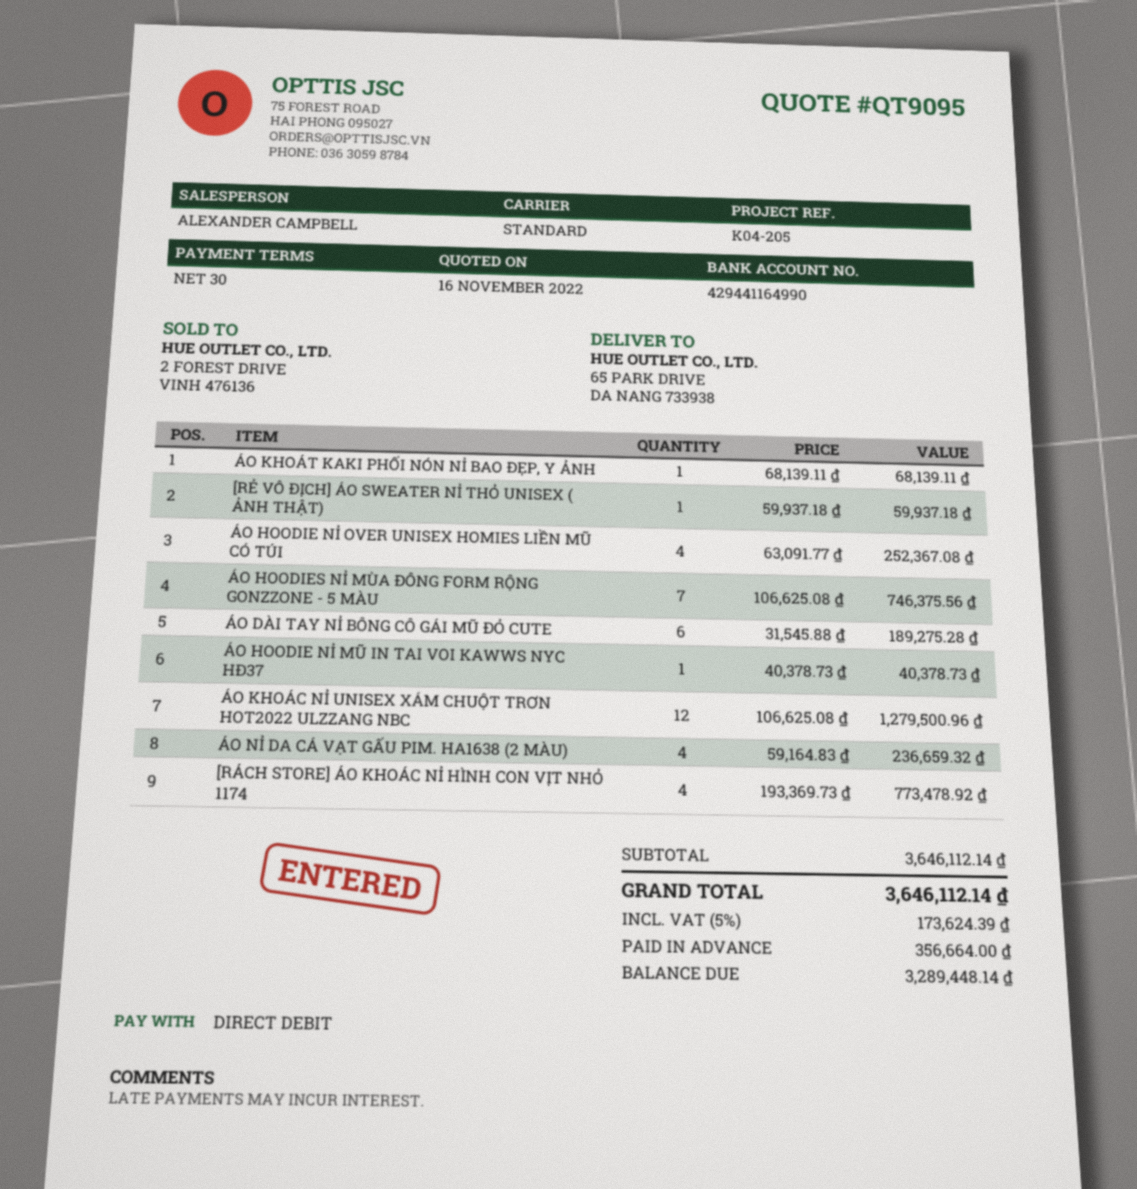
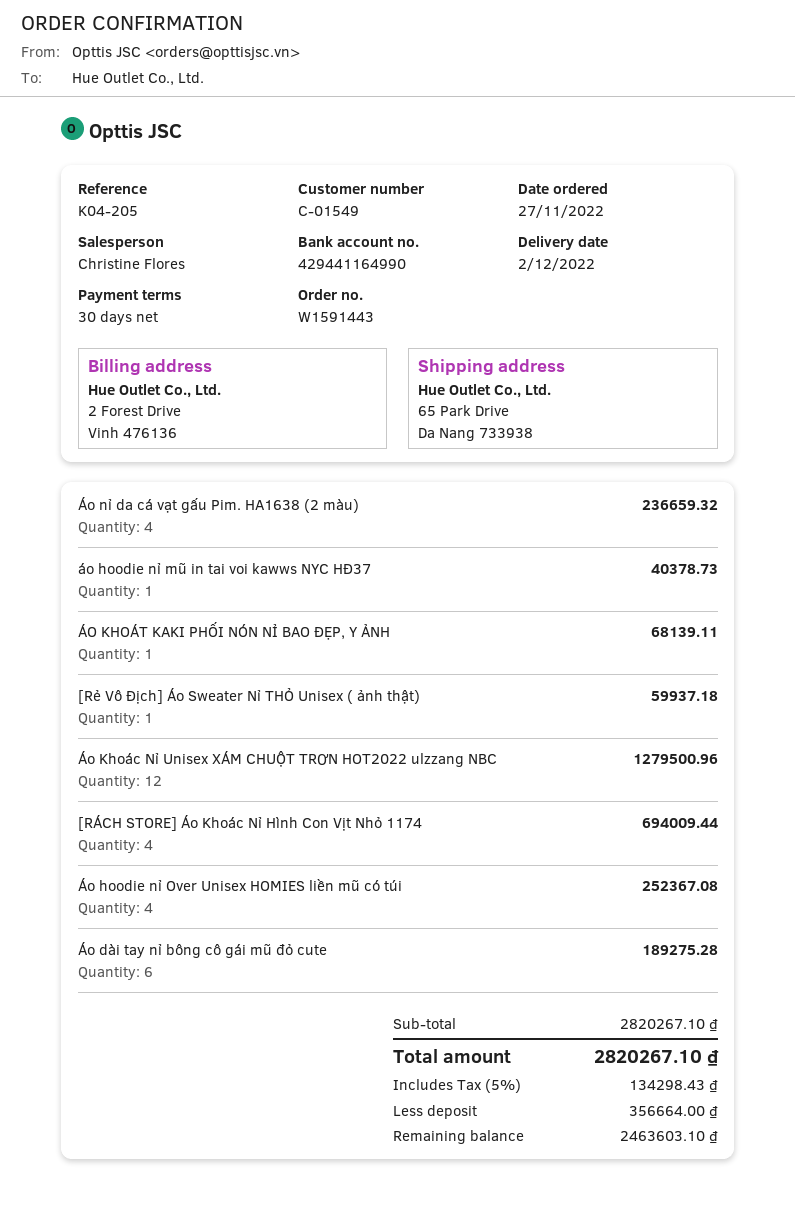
sales rep: ALEXANDER CAMPBELL -> Christine Flores
ÁO HOODIES NỈ MÙA ĐÔNG FORM RỘNG GONZZONE - 5 MÀU: 7 for 746375.56 -> none
[RÁCH STORE] ÁO KHOÁC NỈ HÌNH CON VỊT NHỎ 1174: 4 for 773478.92 -> 4 for 694009.44
subtotal: 3646112.14 -> 2820267.10
tax: 5% = 173624.39 -> 5% = 134298.43
total: 3646112.14 -> 2820267.10
balance: 3289448.14 -> 2463603.10

